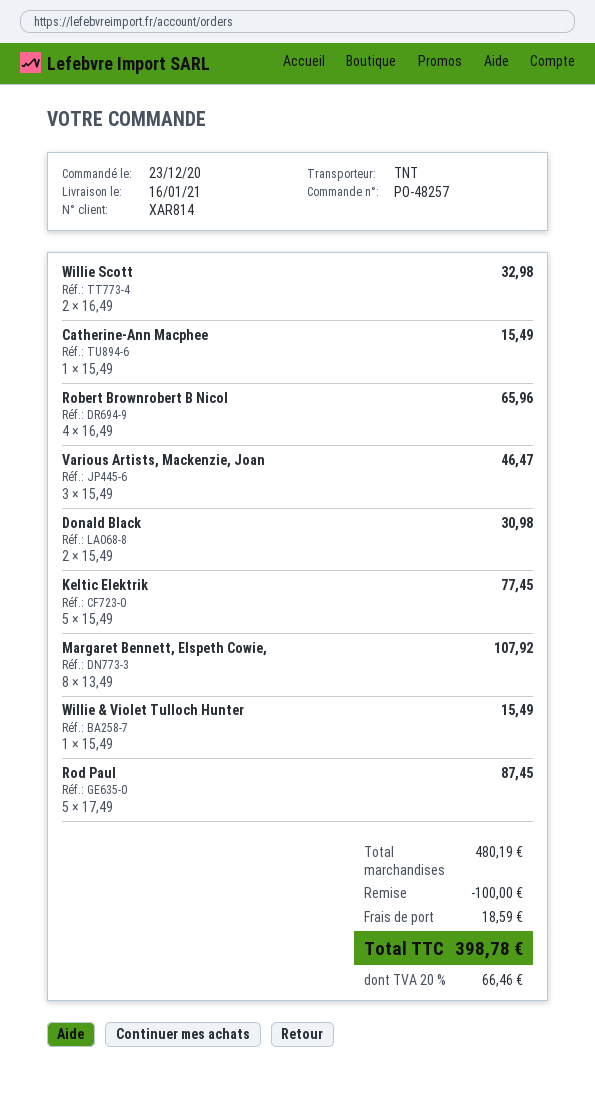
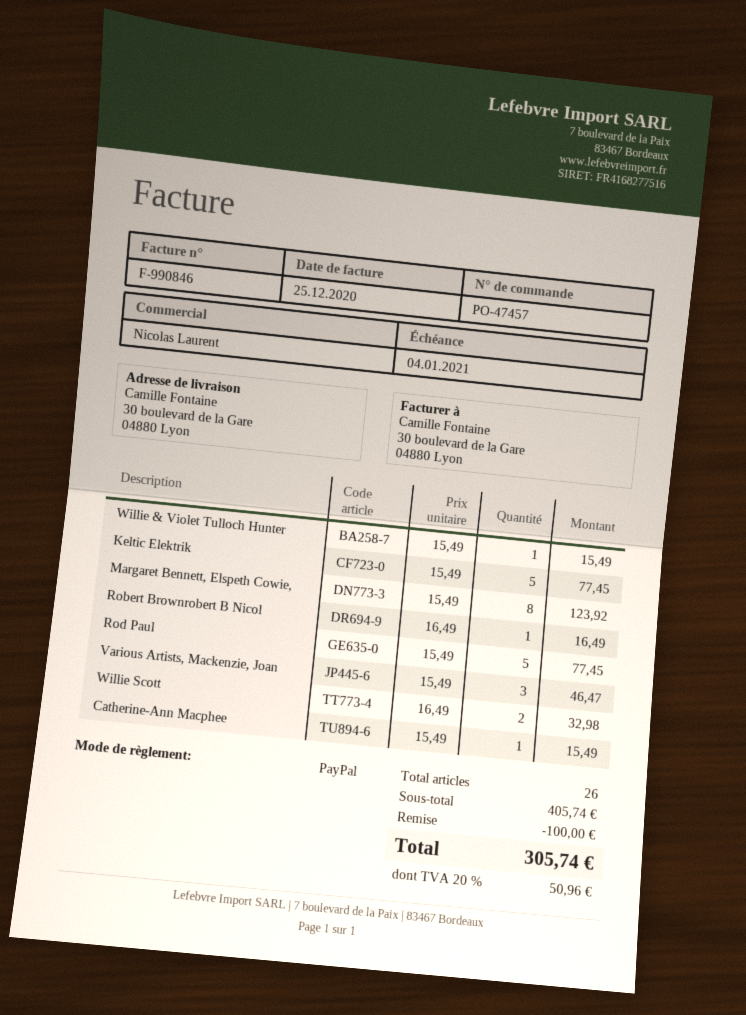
order number: PO-48257 -> PO-47457
Robert Brownrobert B Nicol: 4 x 16.49 = 65.96 -> 1 x 16.49 = 16.49
Donald Black: 2 x 15.49 = 30.98 -> none
Margaret Bennett, Elspeth Cowie,: 8 x 13.49 = 107.92 -> 8 x 15.49 = 123.92
Rod Paul: 5 x 17.49 = 87.45 -> 5 x 15.49 = 77.45
subtotal: 480.19 -> 405.74
shipping: 18.59 -> none
tax: 20% = 66.46 -> 20% = 50.96
total: 398.78 -> 305.74

